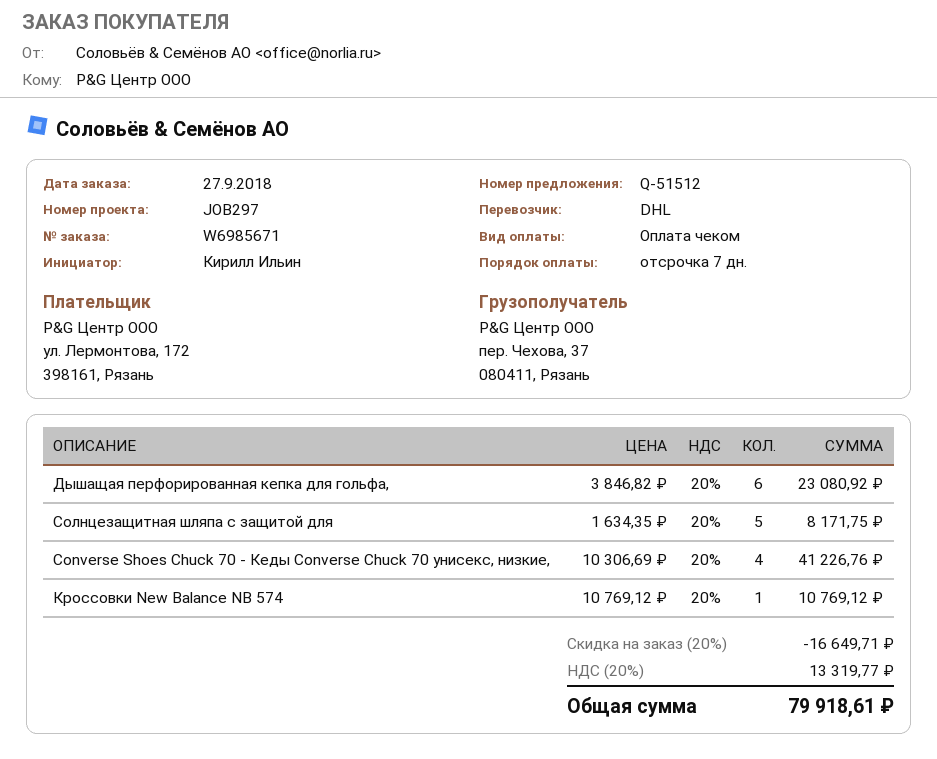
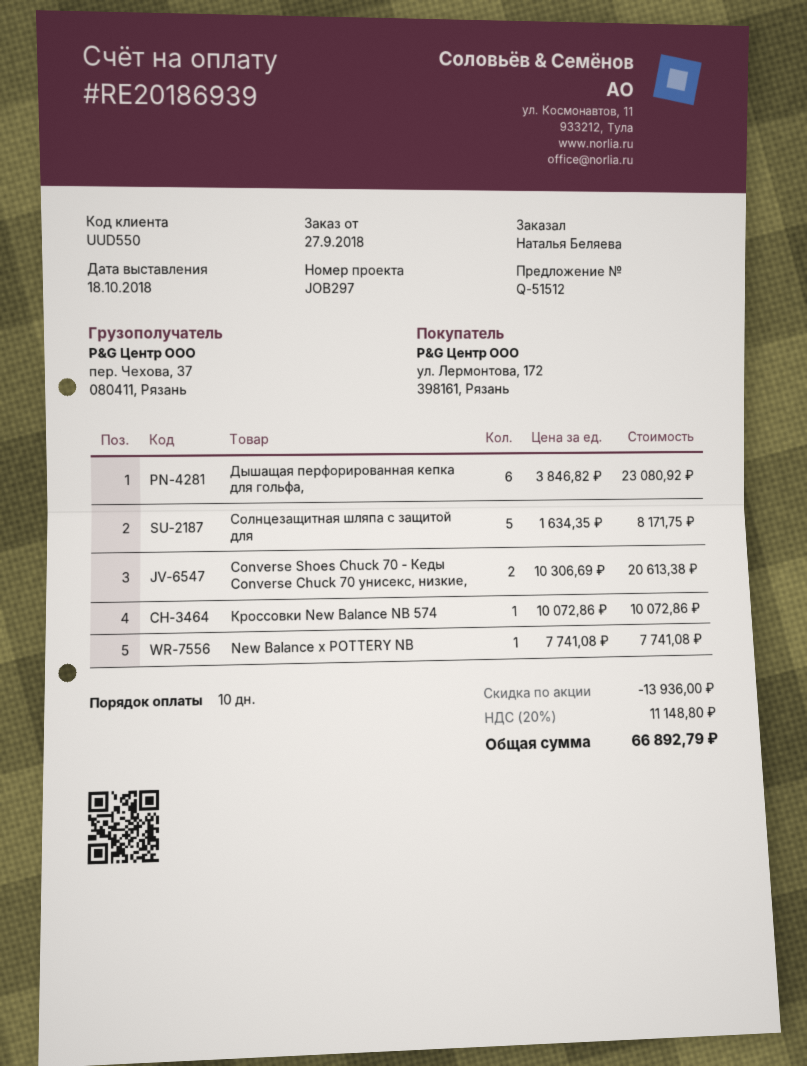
payment terms: 7 days -> 10 days
ordered by: Кирилл Ильин -> Наталья Беляева
Converse Shoes Chuck 70 - Кеды Converse Chuck 70 унисекс, низкие,: 4 x 10306.69 = 41226.76 -> 2 x 10306.69 = 20613.38
Кроссовки New Balance NB 574: 1 x 10769.12 = 10769.12 -> 1 x 10072.86 = 10072.86
New Balance x POTTERY NB: none -> 1 x 7741.08 = 7741.08
discount: 16649.71 -> 13936.00
tax: 20% = 13319.77 -> 20% = 11148.80
total: 79918.61 -> 66892.79

